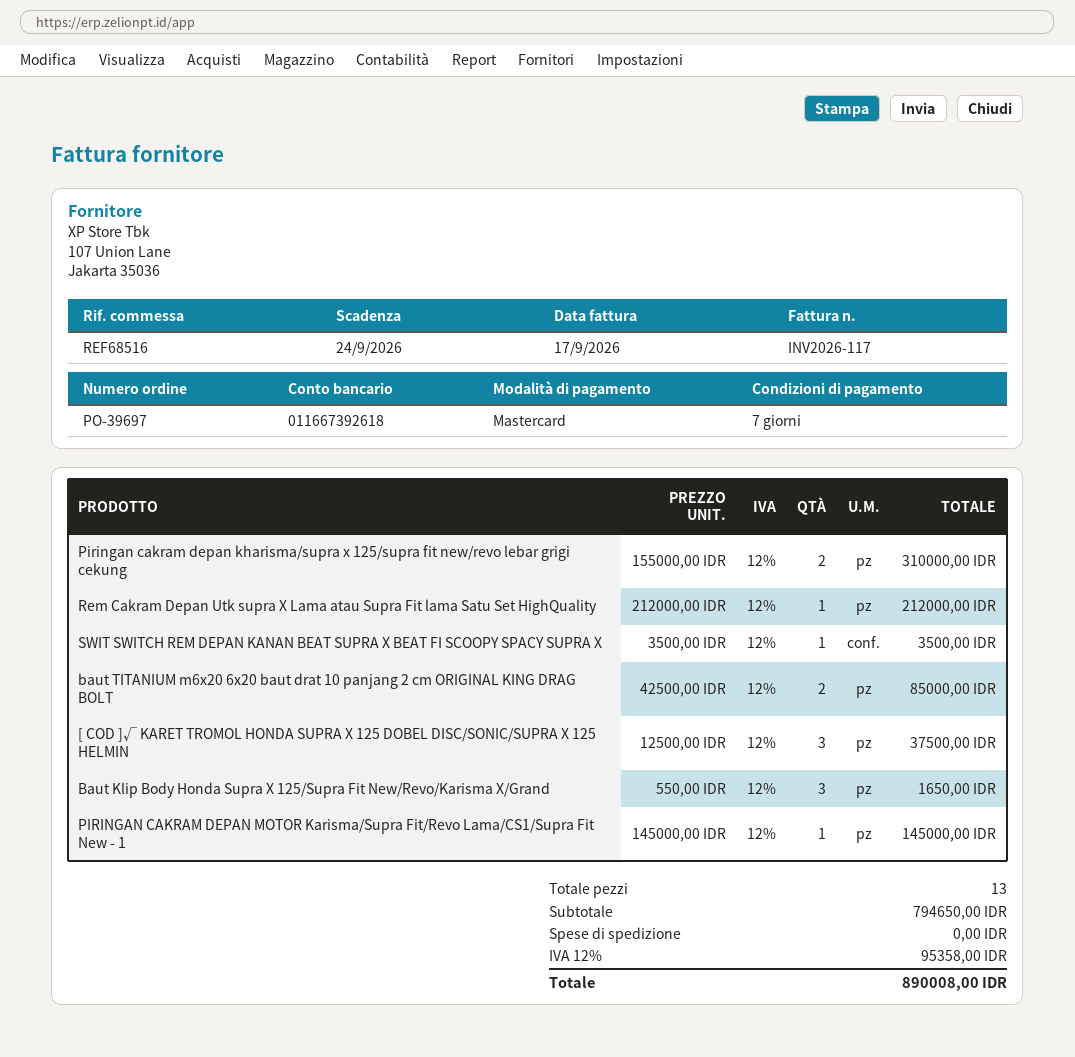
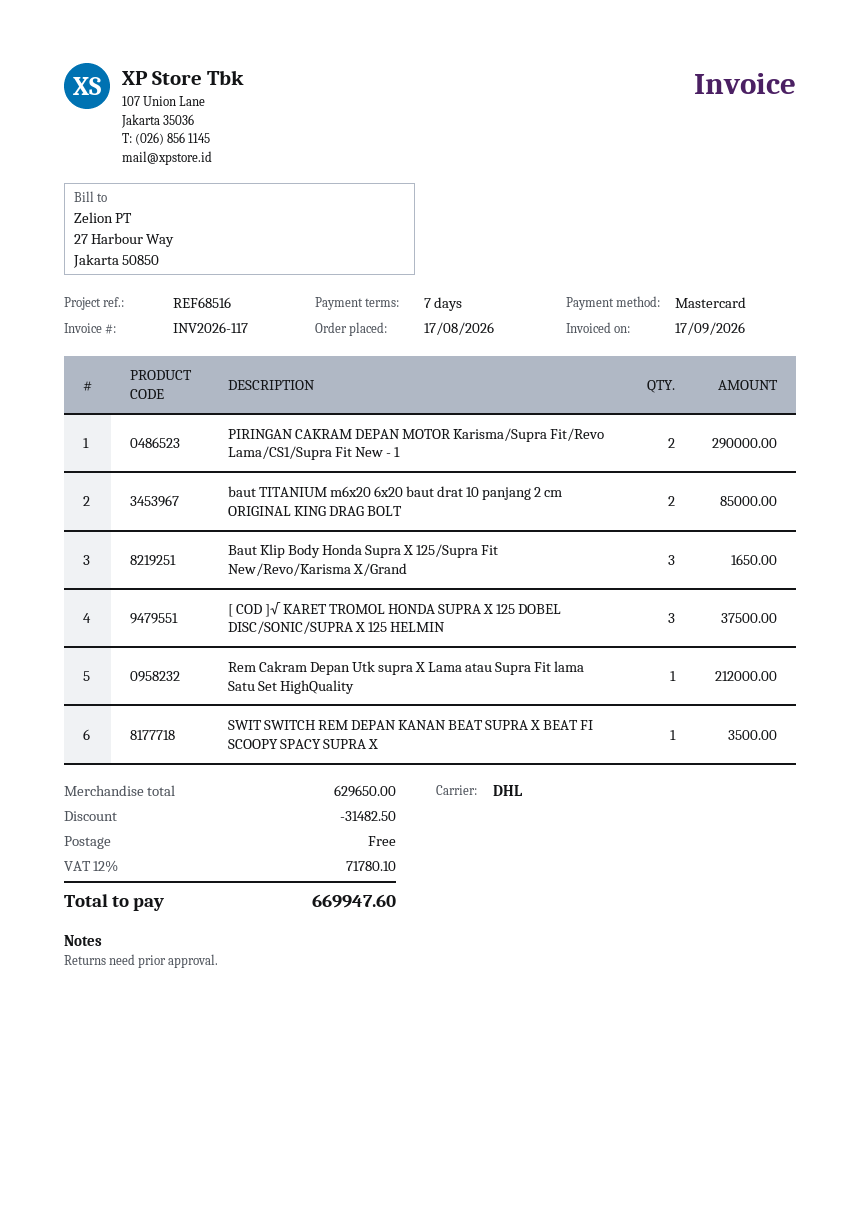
Piringan cakram depan kharisma/supra x 125/supra fit new/revo lebar grigi cekung: 2 for 310000.00 -> none
PIRINGAN CAKRAM DEPAN MOTOR Karisma/Supra Fit/Revo Lama/CS1/Supra Fit New - 1: 1 for 145000.00 -> 2 for 290000.00
subtotal: 794650.00 -> 629650.00
discount: none -> 31482.50
tax: 12% = 95358.00 -> 12% = 71780.10
total: 890008.00 -> 669947.60

